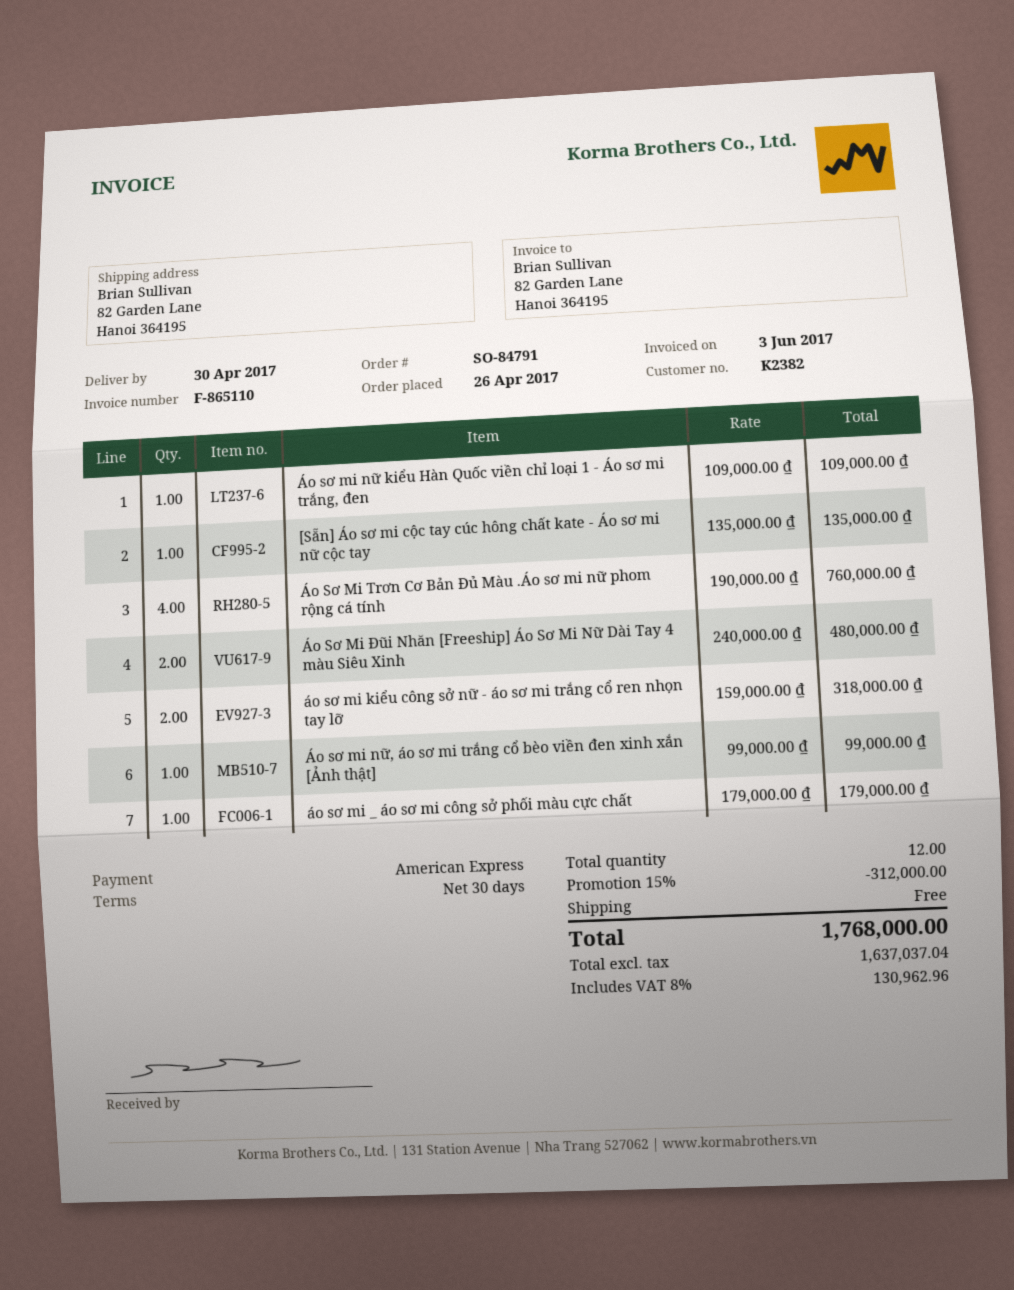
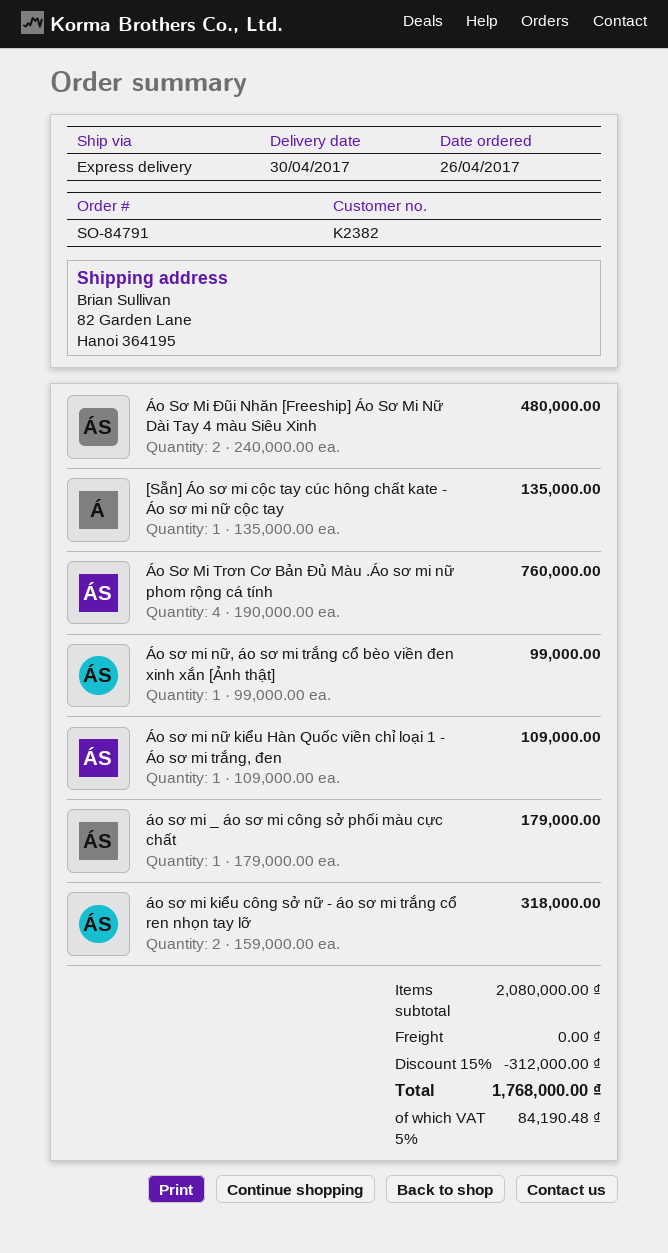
tax: 8% = 130962.96 -> 5% = 84190.48

